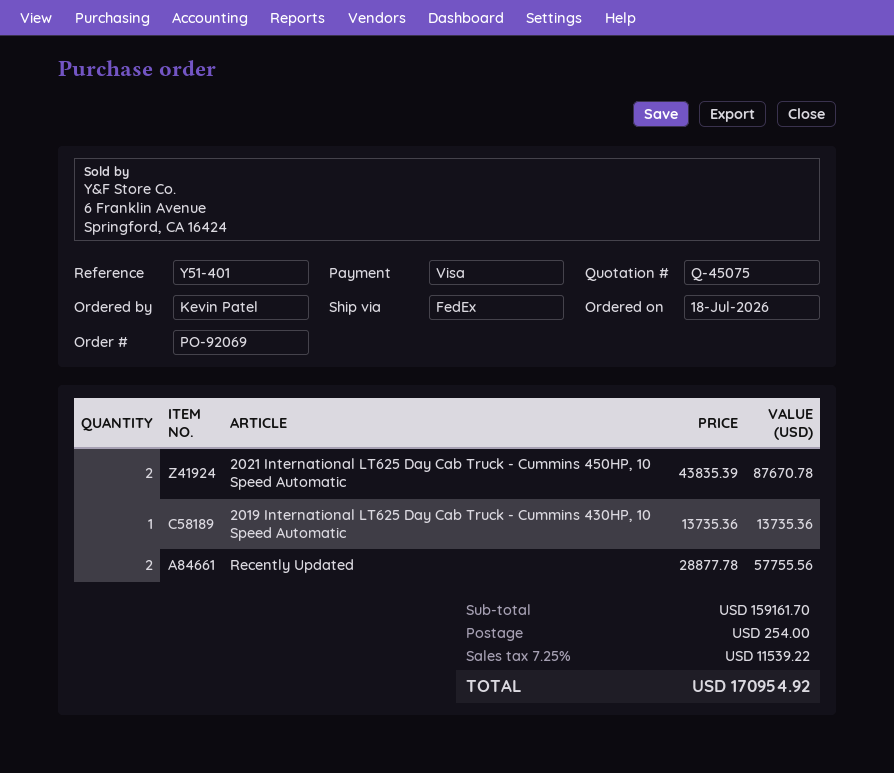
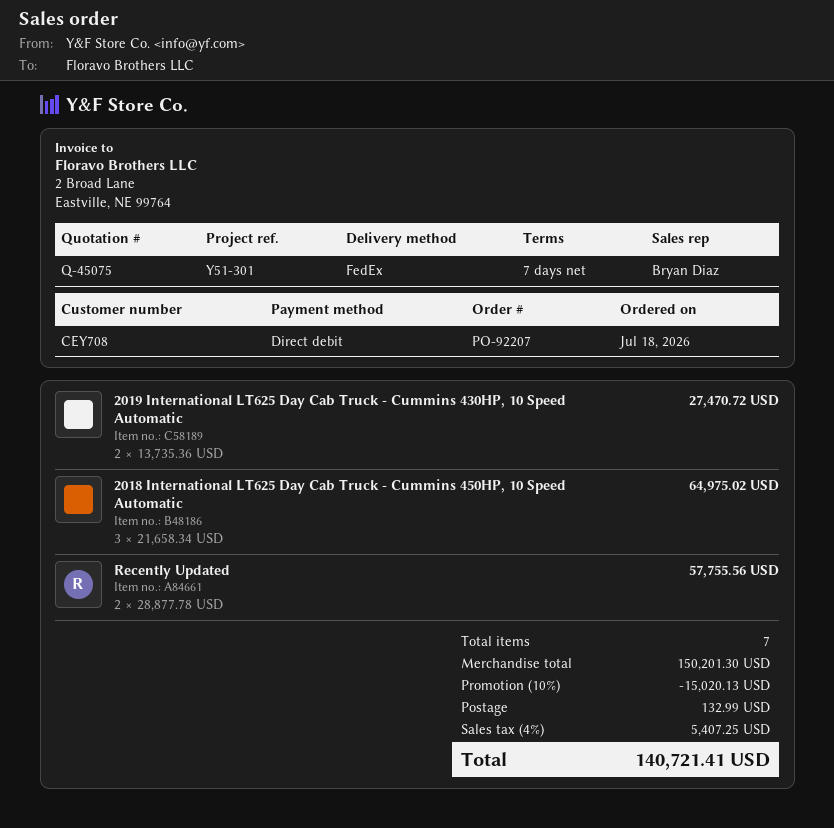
order number: PO-92069 -> PO-92207
reference: Y51-401 -> Y51-301
payment method: Visa -> direct debit
2021 International LT625 Day Cab Truck - Cummins 450HP, 10 Speed Automatic: 2 x 43835.39 = 87670.78 -> none
2019 International LT625 Day Cab Truck - Cummins 430HP, 10 Speed Automatic: 1 x 13735.36 = 13735.36 -> 2 x 13735.36 = 27470.72
2018 International LT625 Day Cab Truck - Cummins 450HP, 10 Speed Automatic: none -> 3 x 21658.34 = 64975.02
subtotal: 159161.70 -> 150201.30
discount: none -> 10% = 15020.13
shipping: 254.00 -> 132.99
tax: 7.25% = 11539.22 -> 4% = 5407.25
total: 170954.92 -> 140721.41

